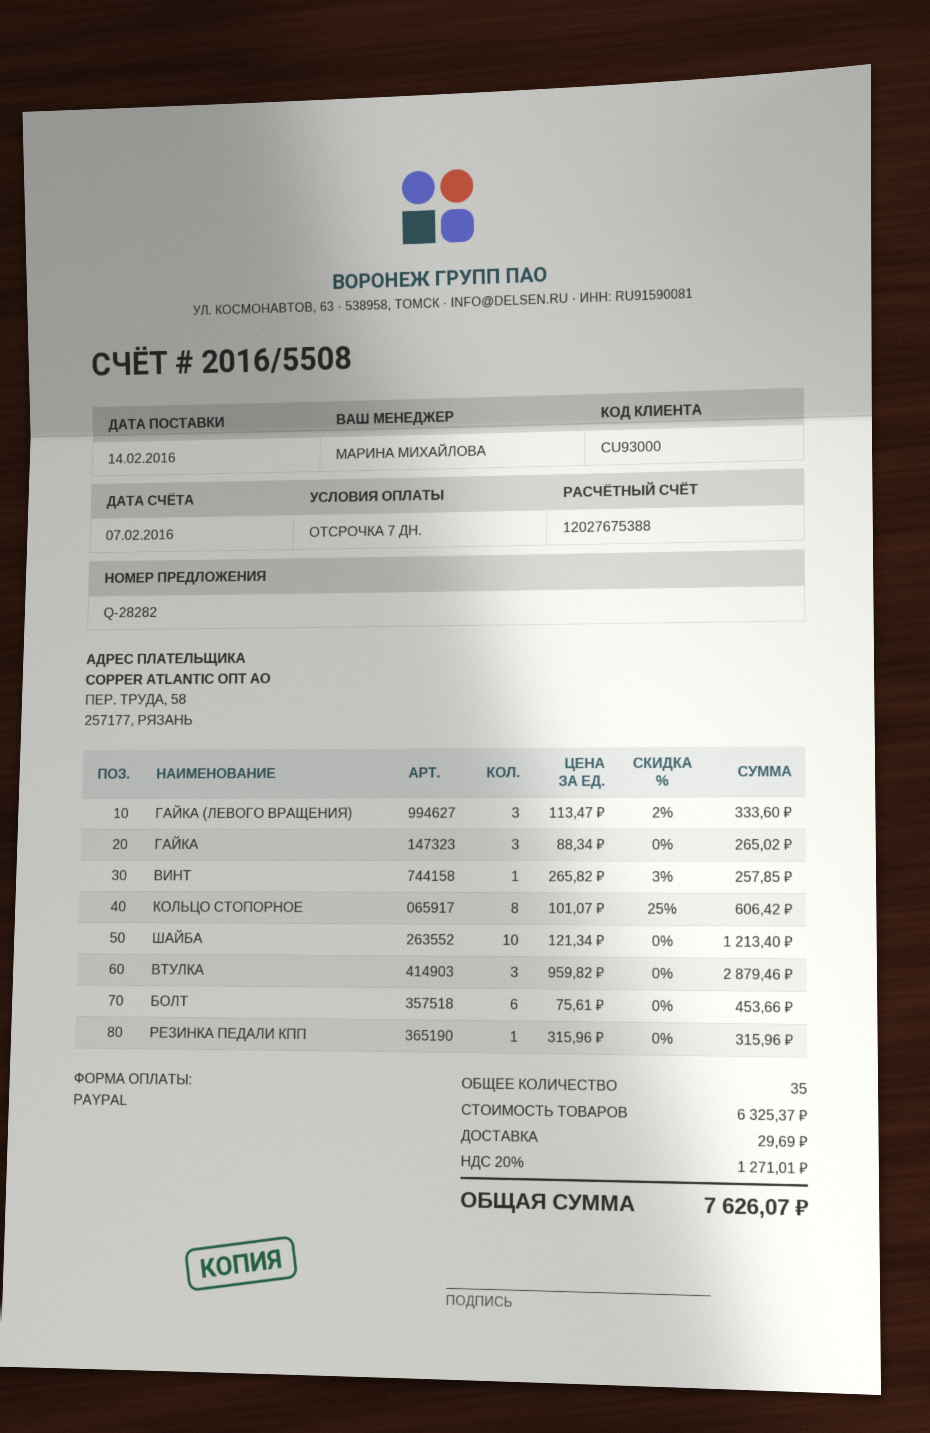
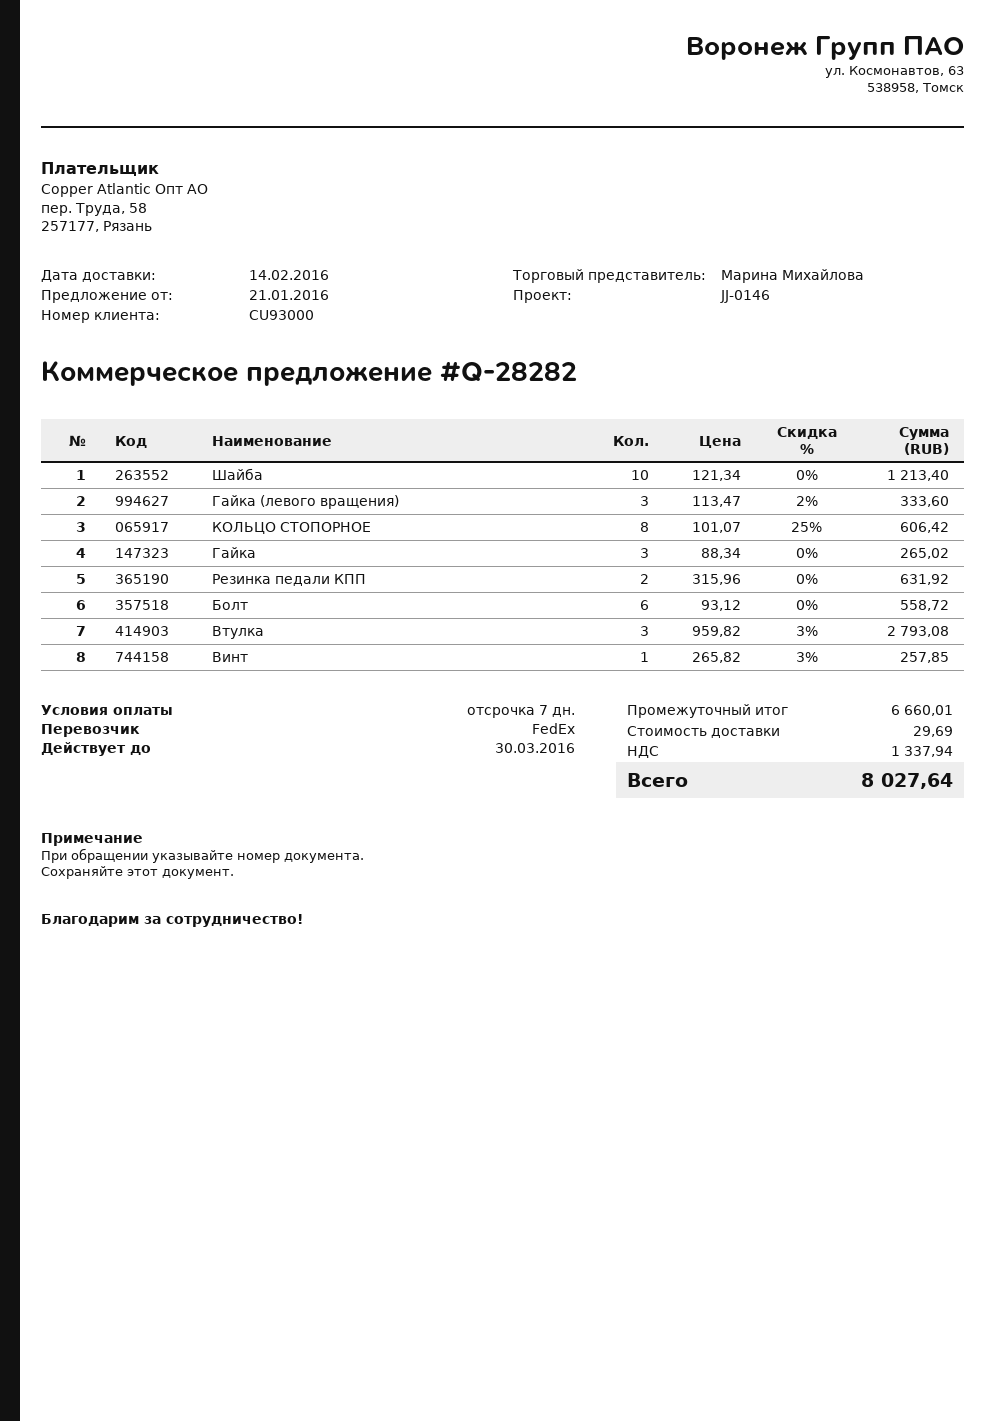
ВТУЛКА: 3 x 959.82 = 2879.46 -> 3 x 959.82 - 3% = 2793.08
БОЛТ: 6 x 75.61 = 453.66 -> 6 x 93.12 = 558.72
РЕЗИНКА ПЕДАЛИ КПП: 1 x 315.96 = 315.96 -> 2 x 315.96 = 631.92
subtotal: 6325.37 -> 6660.01
tax: 1271.01 -> 1337.94
total: 7626.07 -> 8027.64

